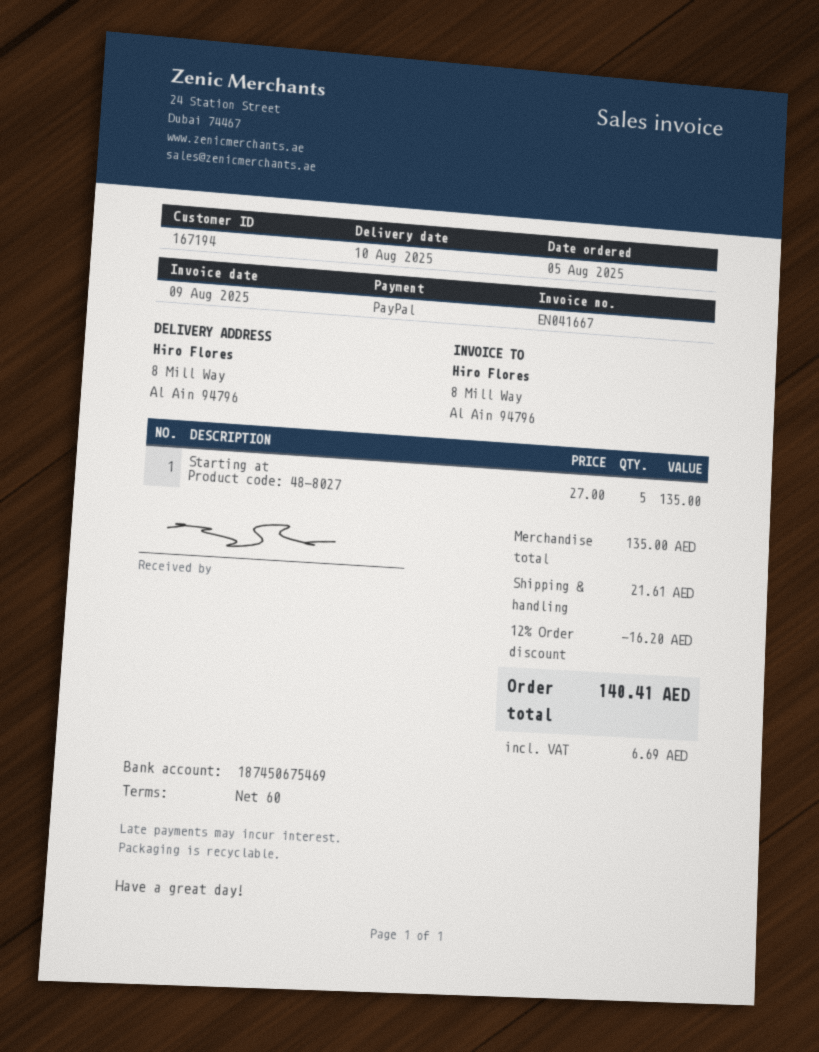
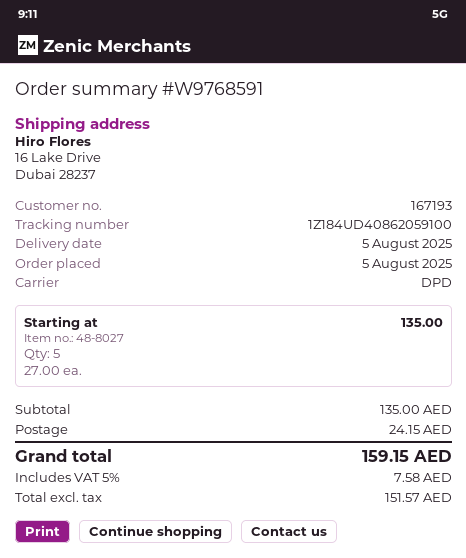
delivery date: 2025-08-10 -> 2025-08-05
customer number: 167194 -> 167193
ship to: 8 Mill Way, Al Ain 94796 -> 16 Lake Drive, Dubai 28237
discount: 12% = 16.20 -> none
shipping: 21.61 -> 24.15
tax: 6.69 -> 7.58
total: 140.41 -> 159.15

